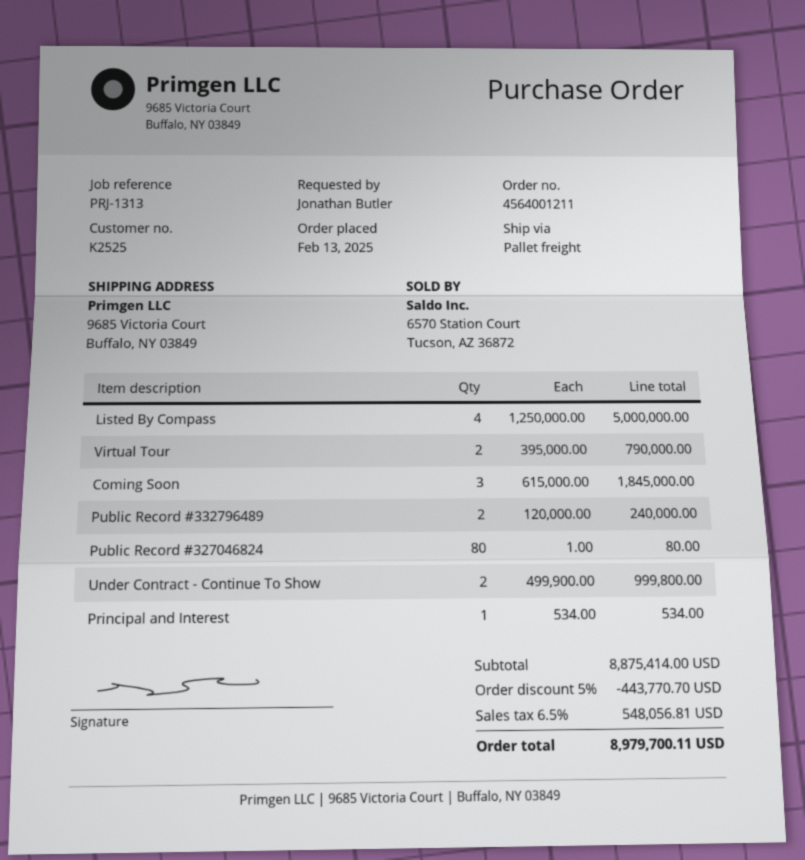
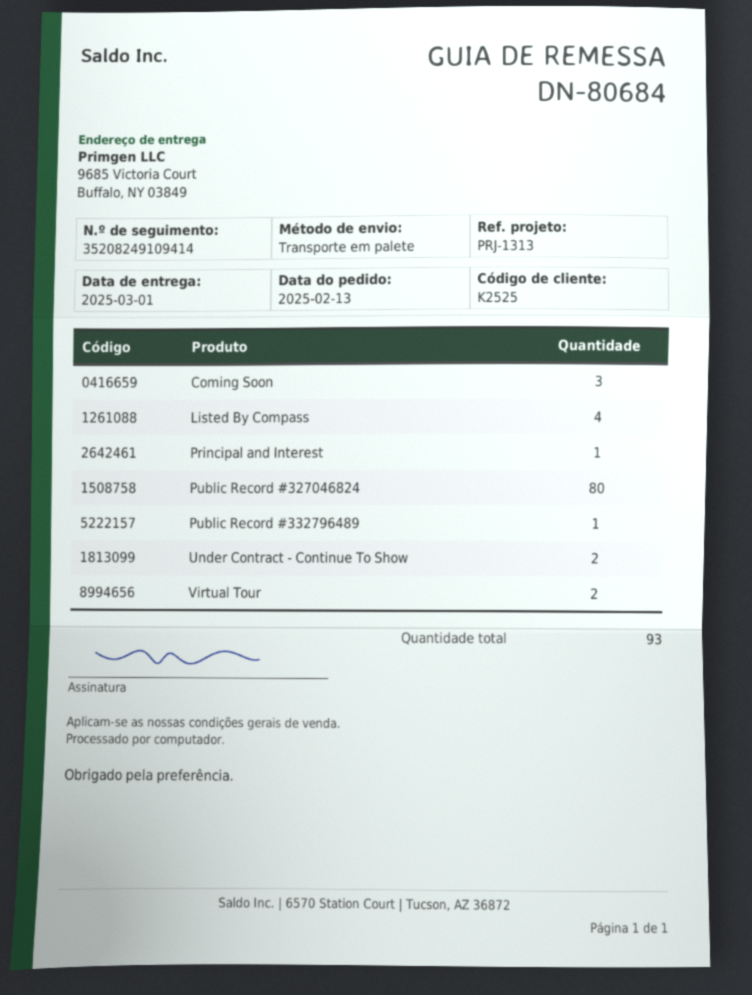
Public Record #332796489: 2 -> 1

